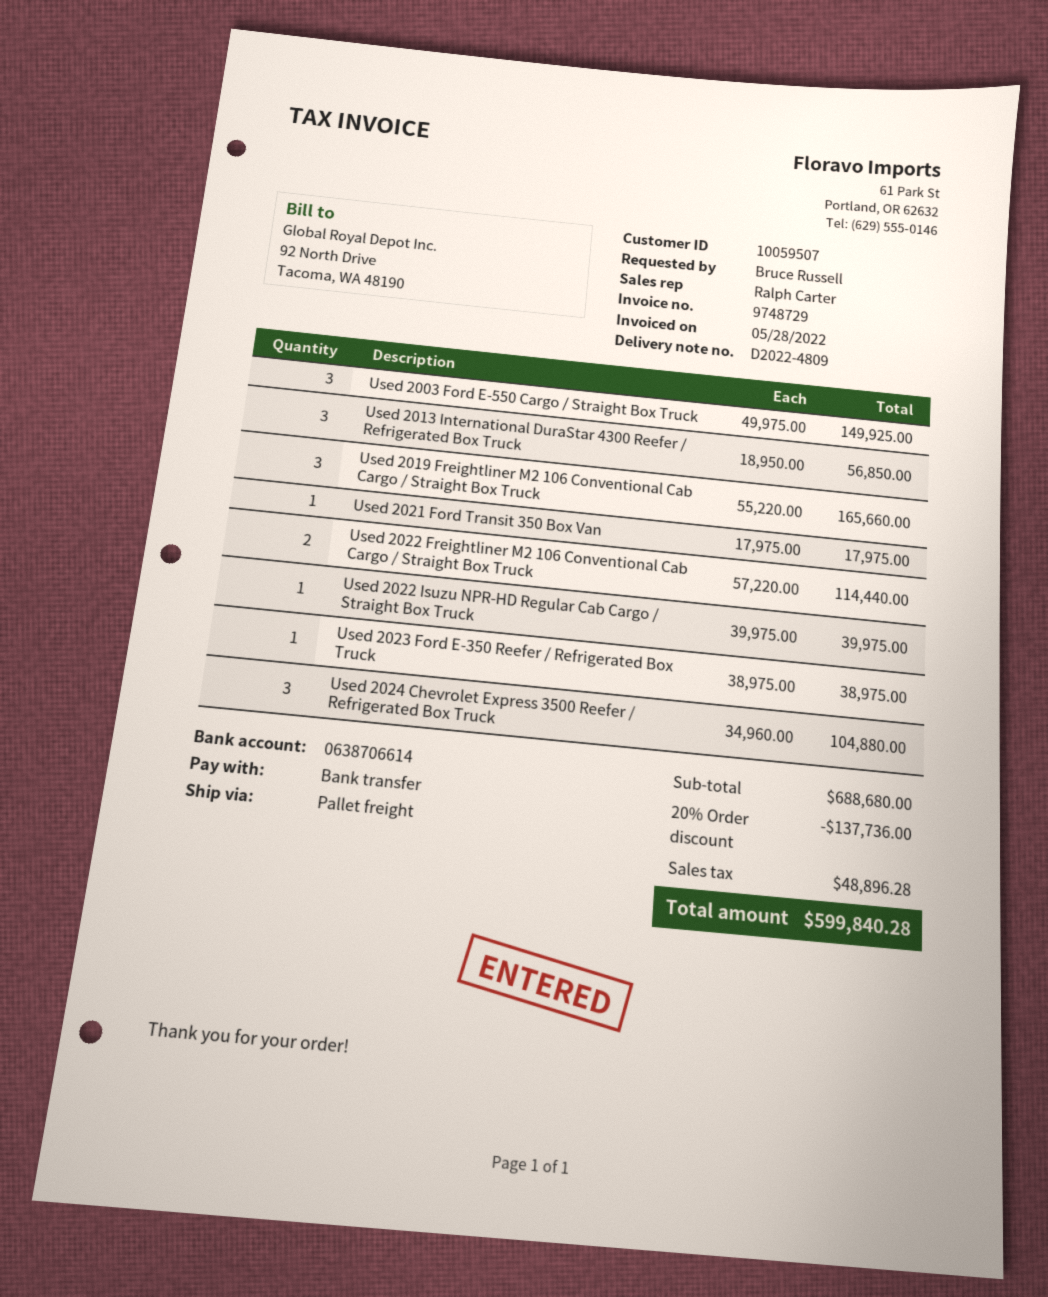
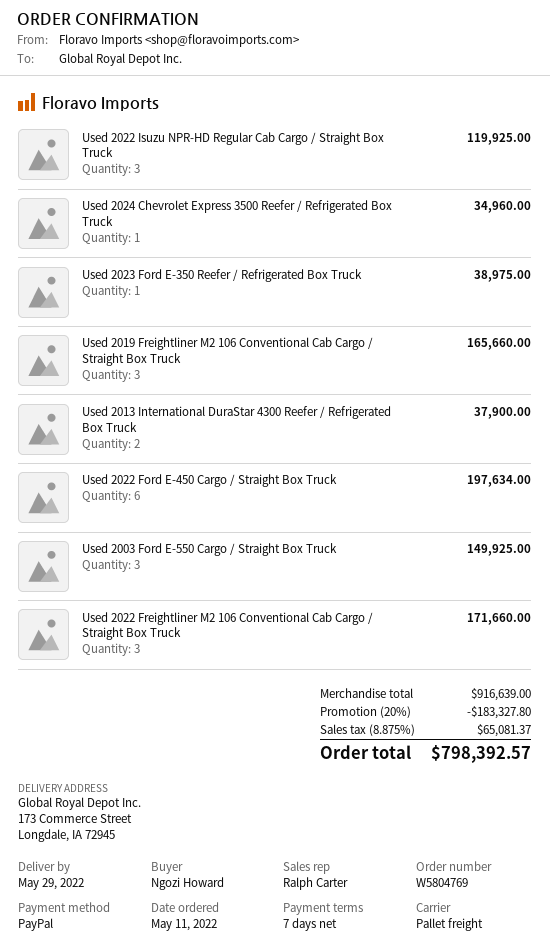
ordered by: Bruce Russell -> Ngozi Howard
payment method: bank transfer -> PayPal
Used 2013 International DuraStar 4300 Reefer / Refrigerated Box Truck: 3 for 56850.00 -> 2 for 37900.00
Used 2021 Ford Transit 350 Box Van: 1 for 17975.00 -> none
Used 2022 Freightliner M2 106 Conventional Cab Cargo / Straight Box Truck: 2 for 114440.00 -> 3 for 171660.00
Used 2022 Isuzu NPR-HD Regular Cab Cargo / Straight Box Truck: 1 for 39975.00 -> 3 for 119925.00
Used 2024 Chevrolet Express 3500 Reefer / Refrigerated Box Truck: 3 for 104880.00 -> 1 for 34960.00
Used 2022 Ford E-450 Cargo / Straight Box Truck: none -> 6 for 197634.00
subtotal: 688680.00 -> 916639.00
discount: 20% = 137736.00 -> 20% = 183327.80
tax: 48896.28 -> 65081.37
total: 599840.28 -> 798392.57

